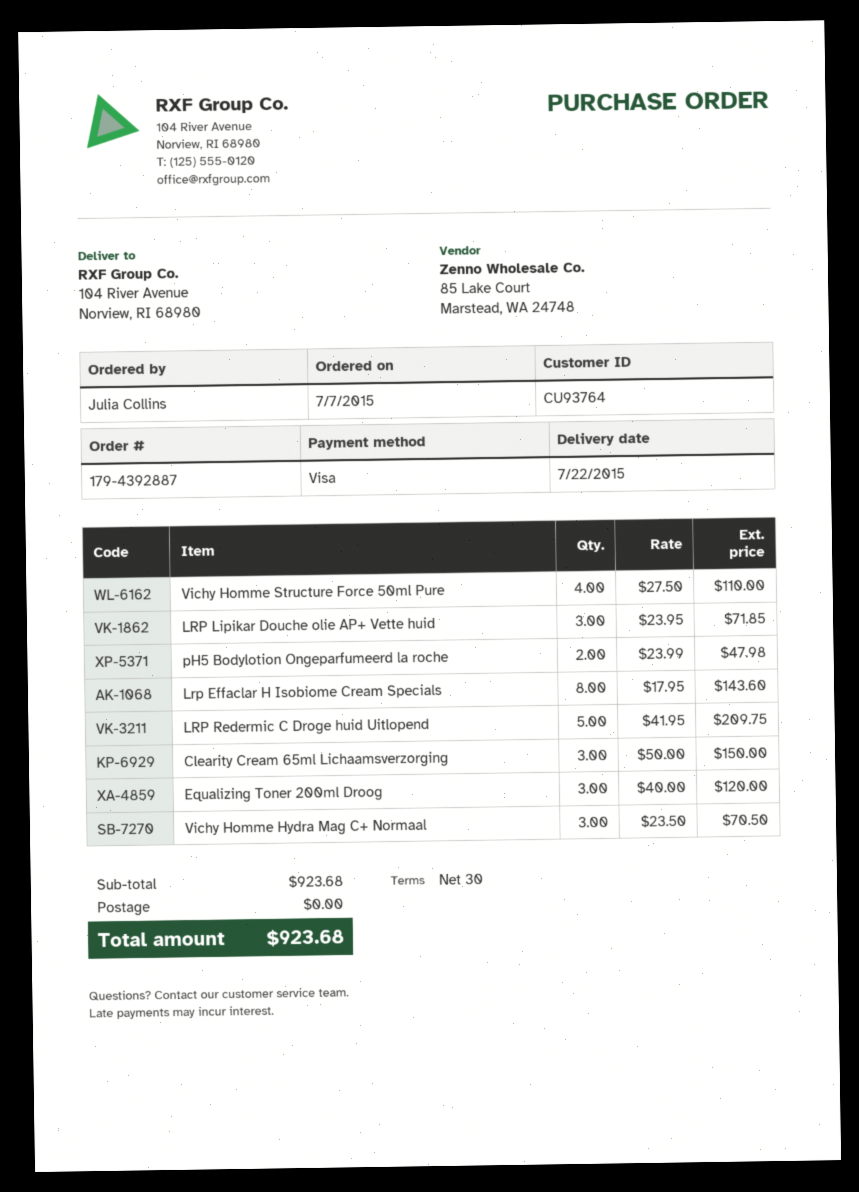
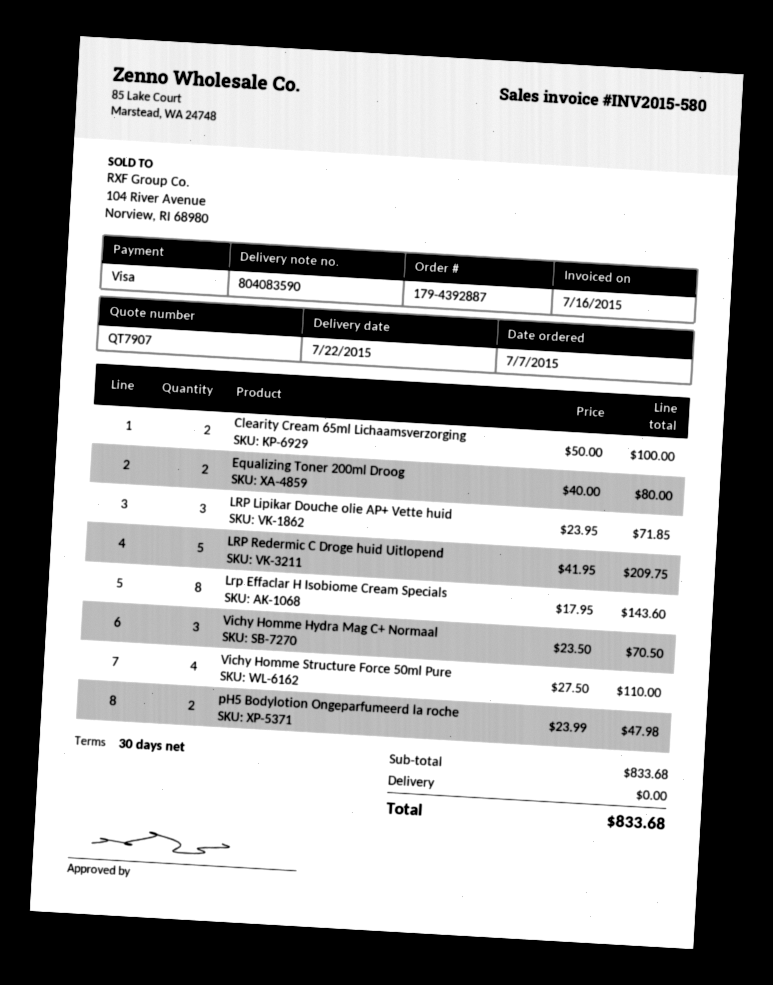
Clearity Cream 65ml Lichaamsverzorging: 3 x 50.00 = 150.00 -> 2 x 50.00 = 100.00
Equalizing Toner 200ml Droog: 3 x 40.00 = 120.00 -> 2 x 40.00 = 80.00
subtotal: 923.68 -> 833.68
total: 923.68 -> 833.68

